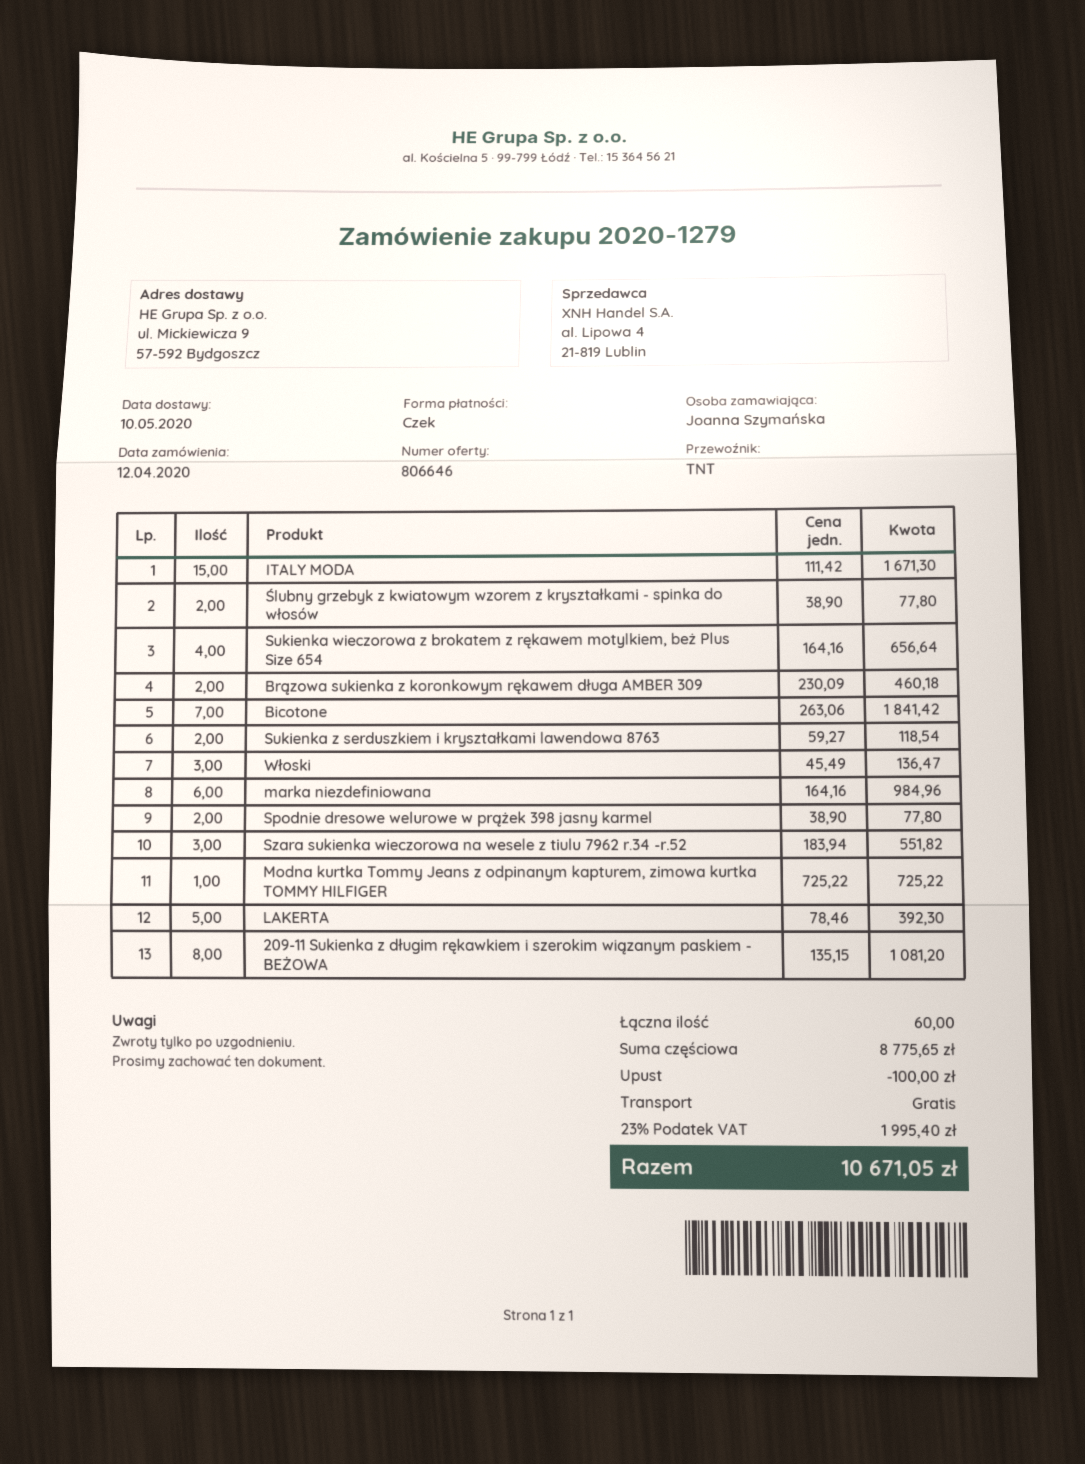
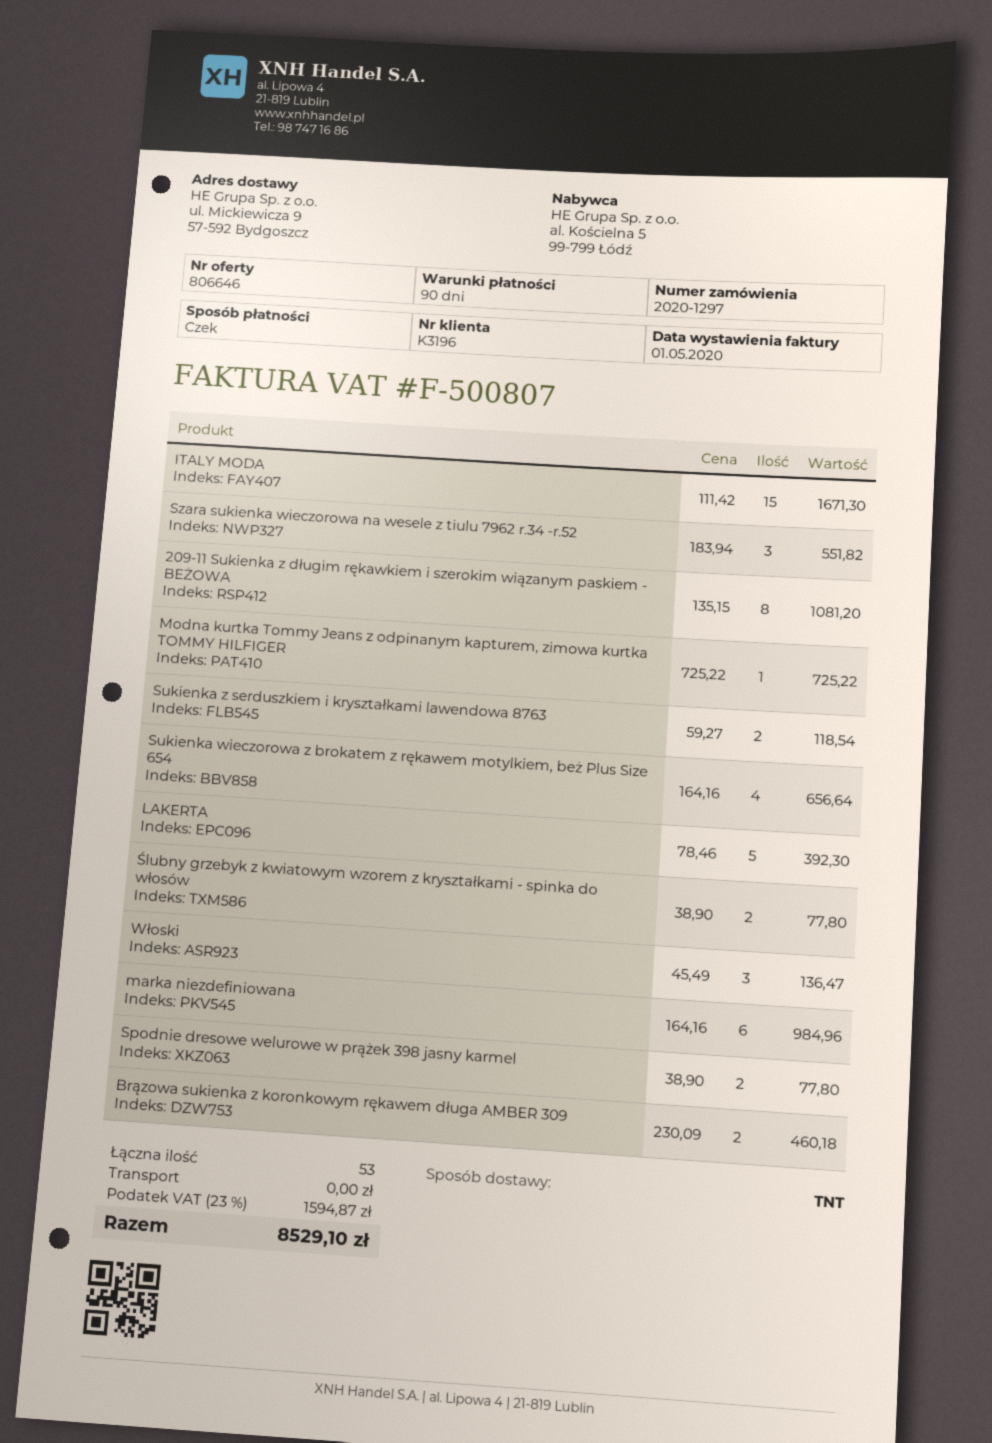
order number: 2020-1279 -> 2020-1297
Bicotone: 7 x 263.06 = 1841.42 -> none
total quantity: 60 -> 53
discount: 100.00 -> none
tax: 23% = 1995.40 -> 23% = 1594.87
total: 10671.05 -> 8529.10

